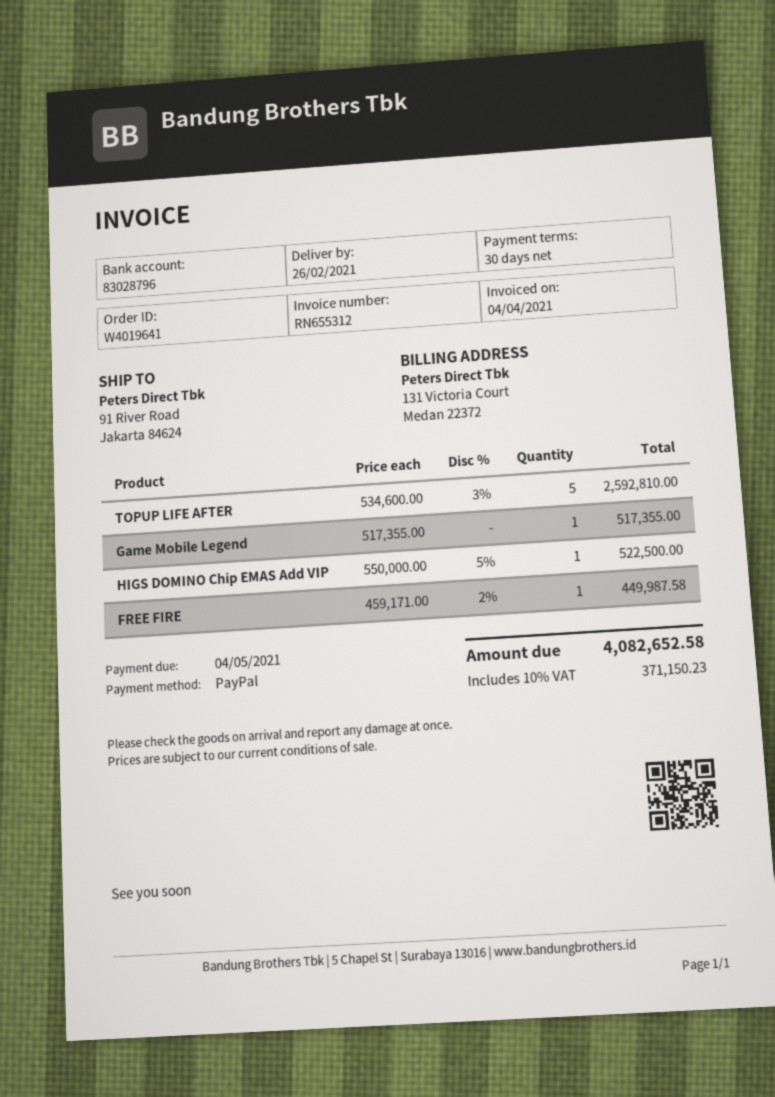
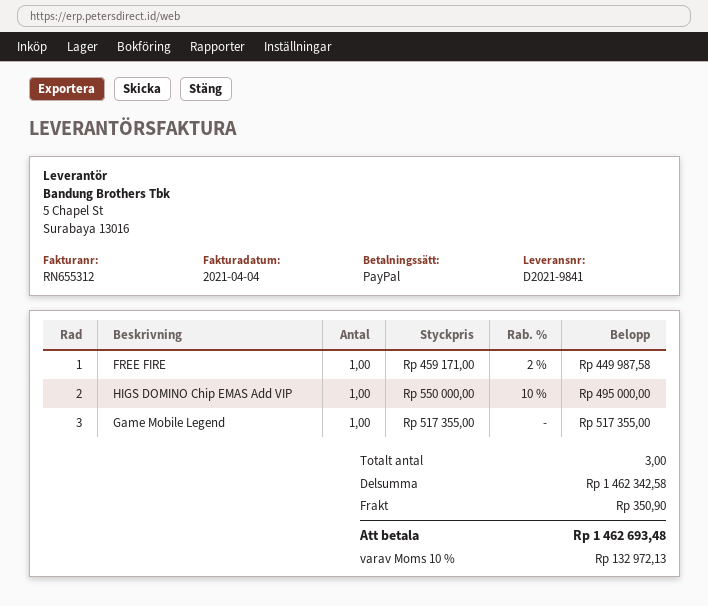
TOPUP LIFE AFTER: 5 x 534600.00 - 3% = 2592810.00 -> none
HIGS DOMINO Chip EMAS Add VIP: 1 x 550000.00 - 5% = 522500.00 -> 1 x 550000.00 - 10% = 495000.00
shipping: none -> 350.90
tax: 10% = 371150.23 -> 10% = 132972.13
total: 4082652.58 -> 1462693.48

